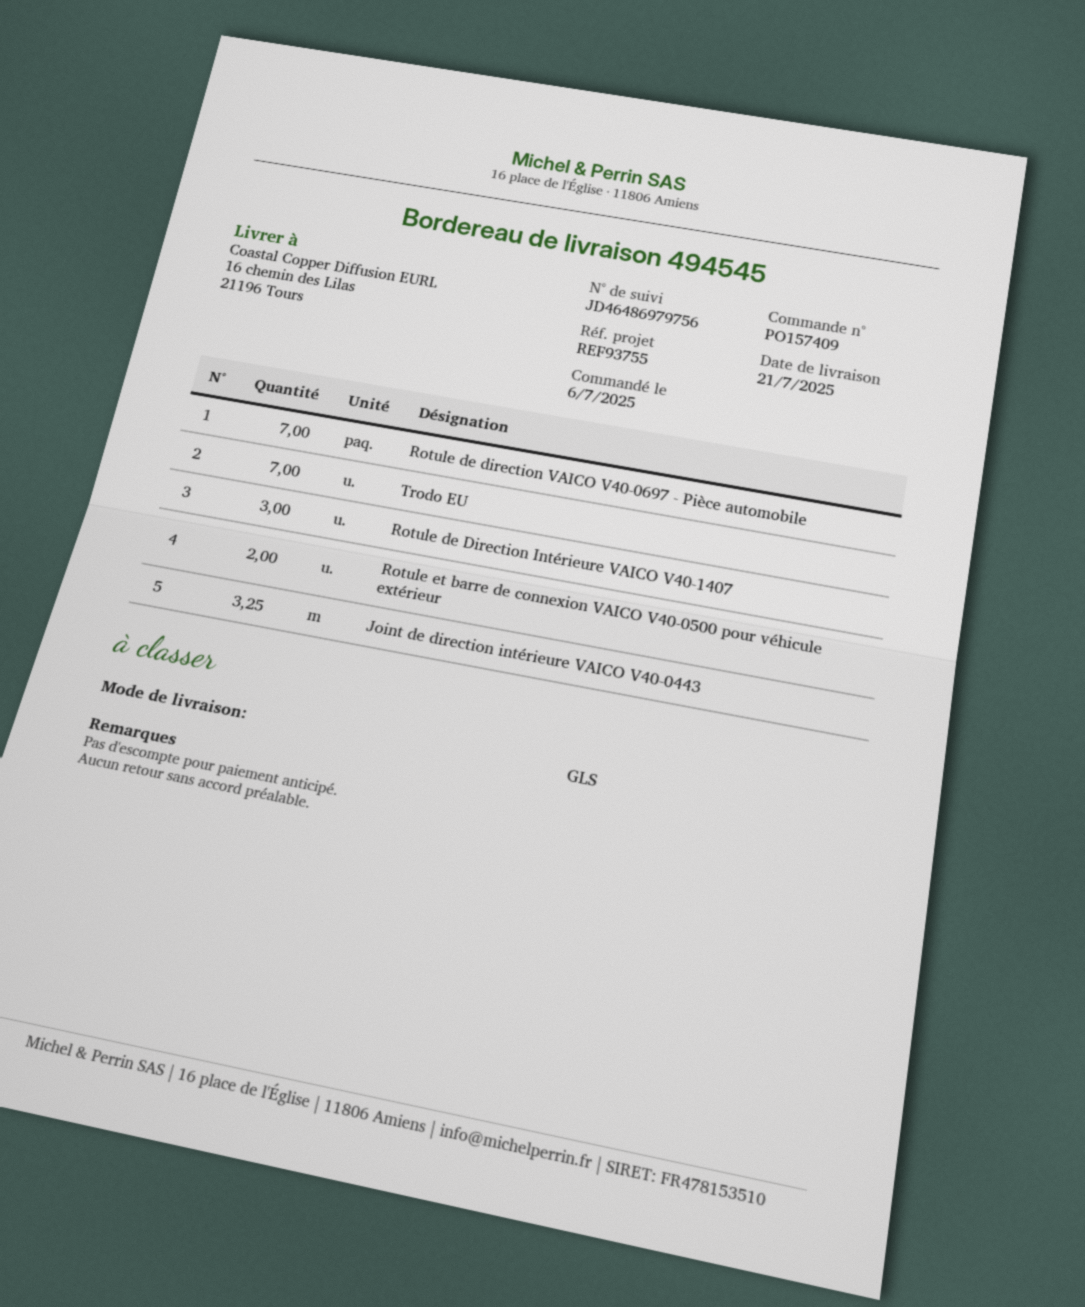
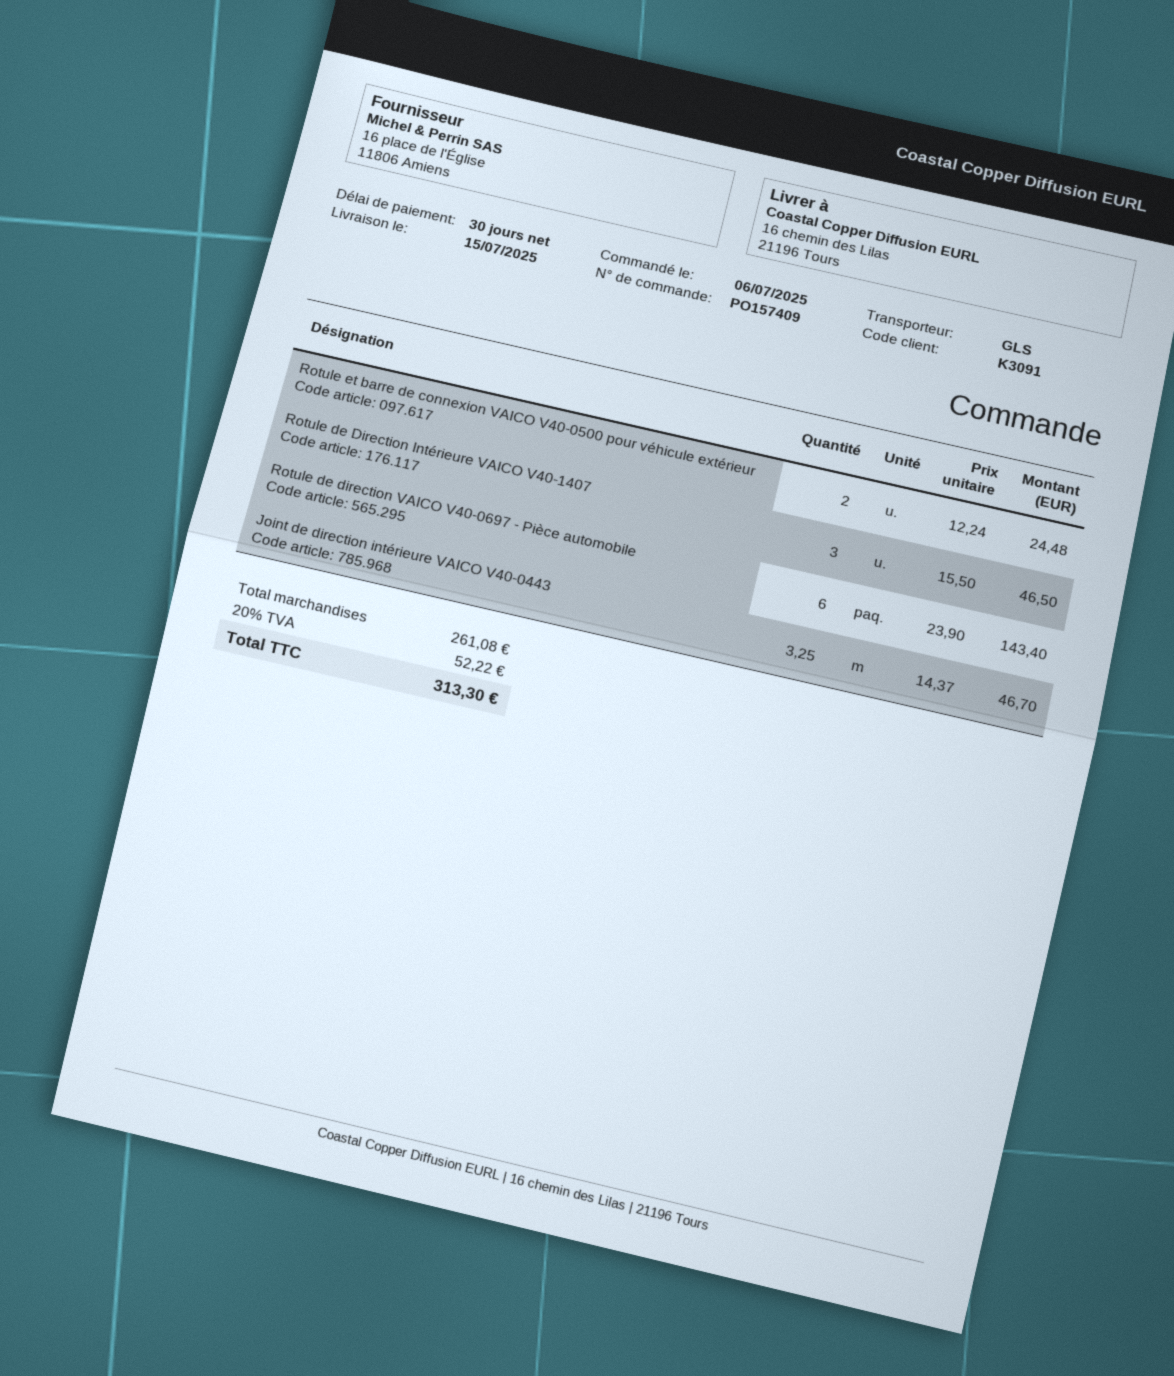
delivery date: 2025-07-21 -> 2025-07-15
Rotule de direction VAICO V40-0697 - Pièce automobile: 7 -> 6
Trodo EU: 7 -> none

